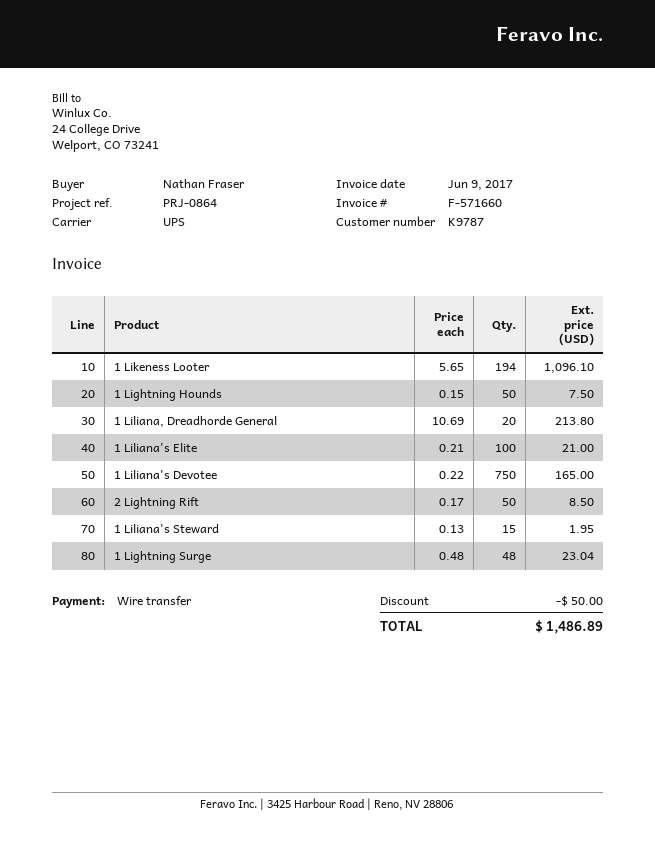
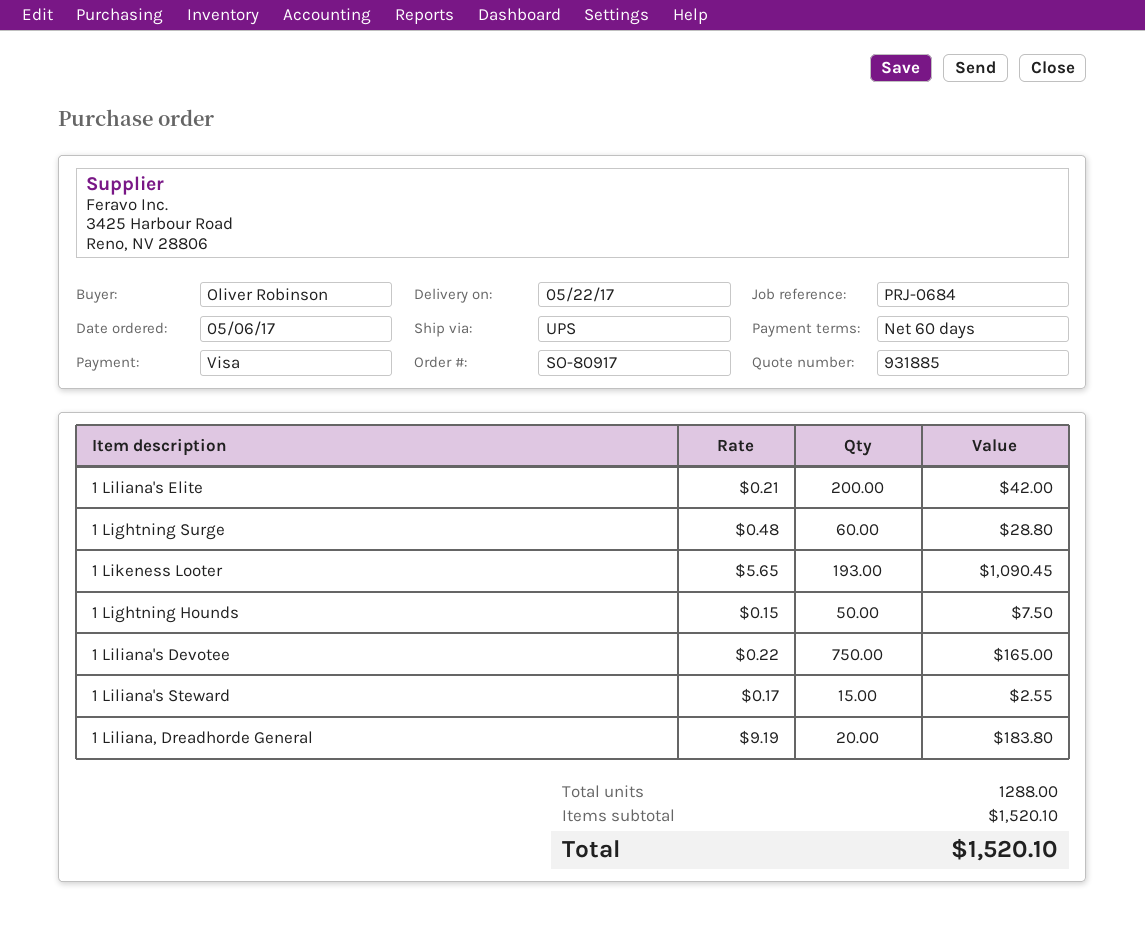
reference: PRJ-0864 -> PRJ-0684
ordered by: Nathan Fraser -> Oliver Robinson
payment method: bank transfer -> Visa
1 Likeness Looter: 194 x 5.65 = 1096.10 -> 193 x 5.65 = 1090.45
1 Liliana, Dreadhorde General: 20 x 10.69 = 213.80 -> 20 x 9.19 = 183.80
1 Liliana's Elite: 100 x 0.21 = 21.00 -> 200 x 0.21 = 42.00
2 Lightning Rift: 50 x 0.17 = 8.50 -> none
1 Liliana's Steward: 15 x 0.13 = 1.95 -> 15 x 0.17 = 2.55
1 Lightning Surge: 48 x 0.48 = 23.04 -> 60 x 0.48 = 28.80
discount: 50.00 -> none
total: 1486.89 -> 1520.10

